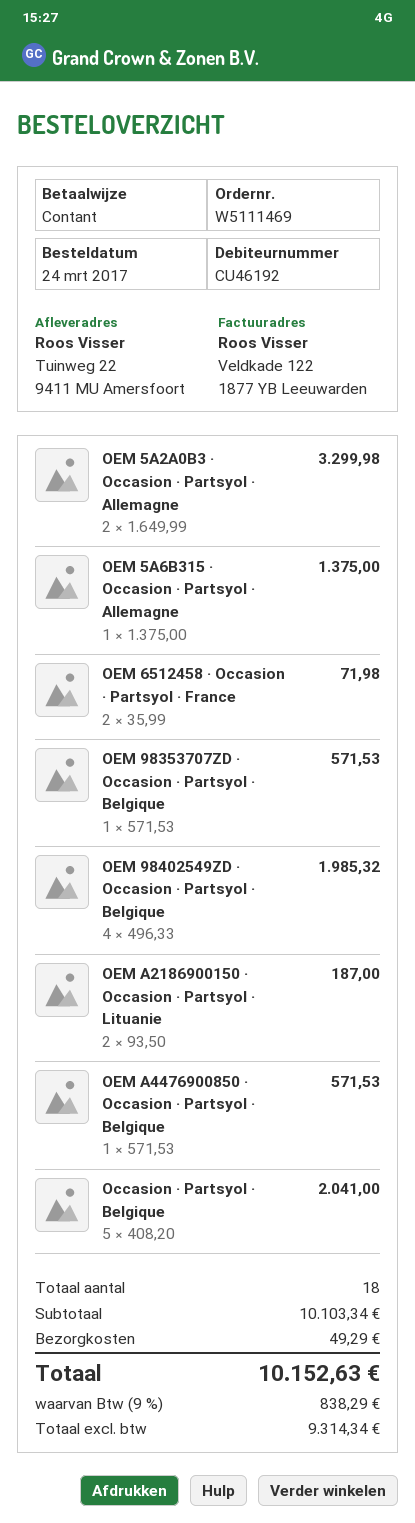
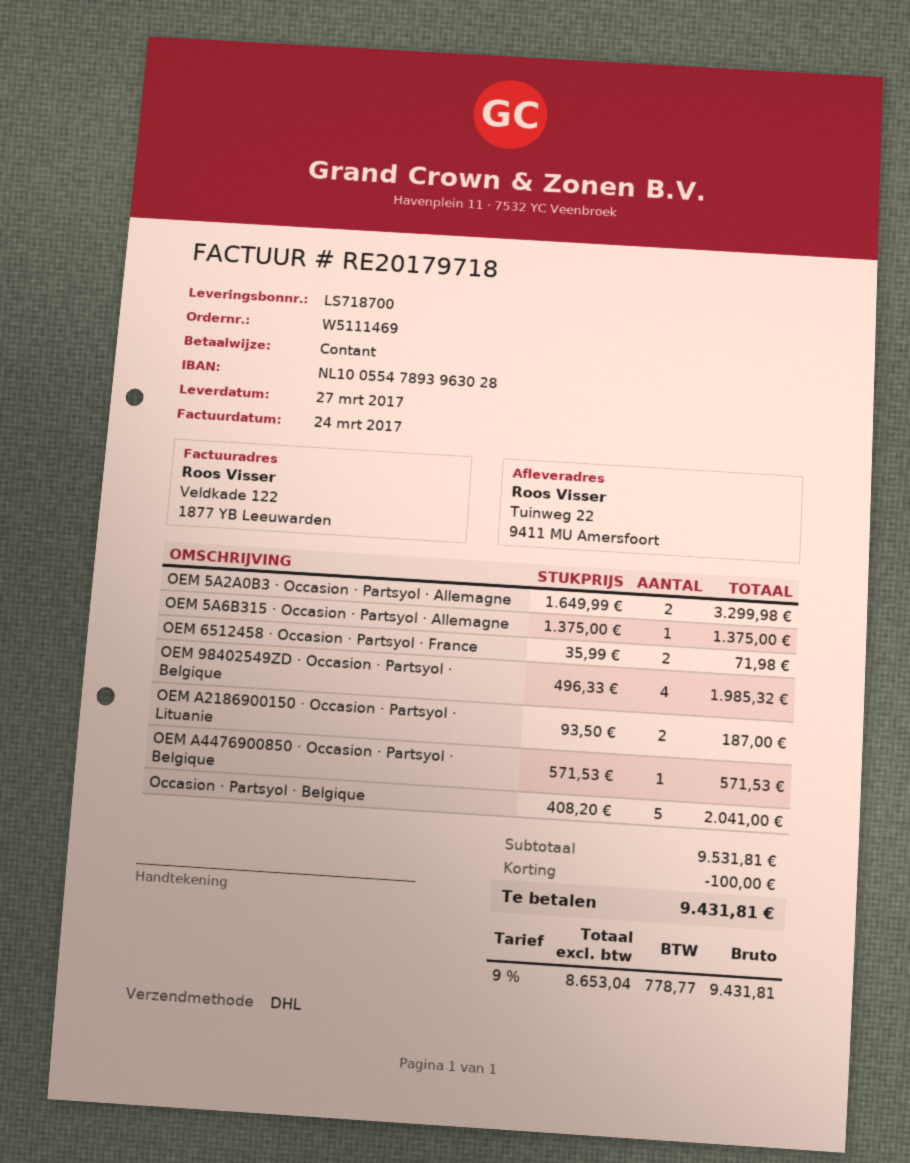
OEM 98353707ZD · Occasion · Partsyol · Belgique: 1 x 571.53 = 571.53 -> none
subtotal: 10103.34 -> 9531.81
discount: none -> 100.00
shipping: 49.29 -> none
net: 9314.34 -> 8653.04
tax: 9% = 838.29 -> 9% = 778.77
total: 10152.63 -> 9431.81

